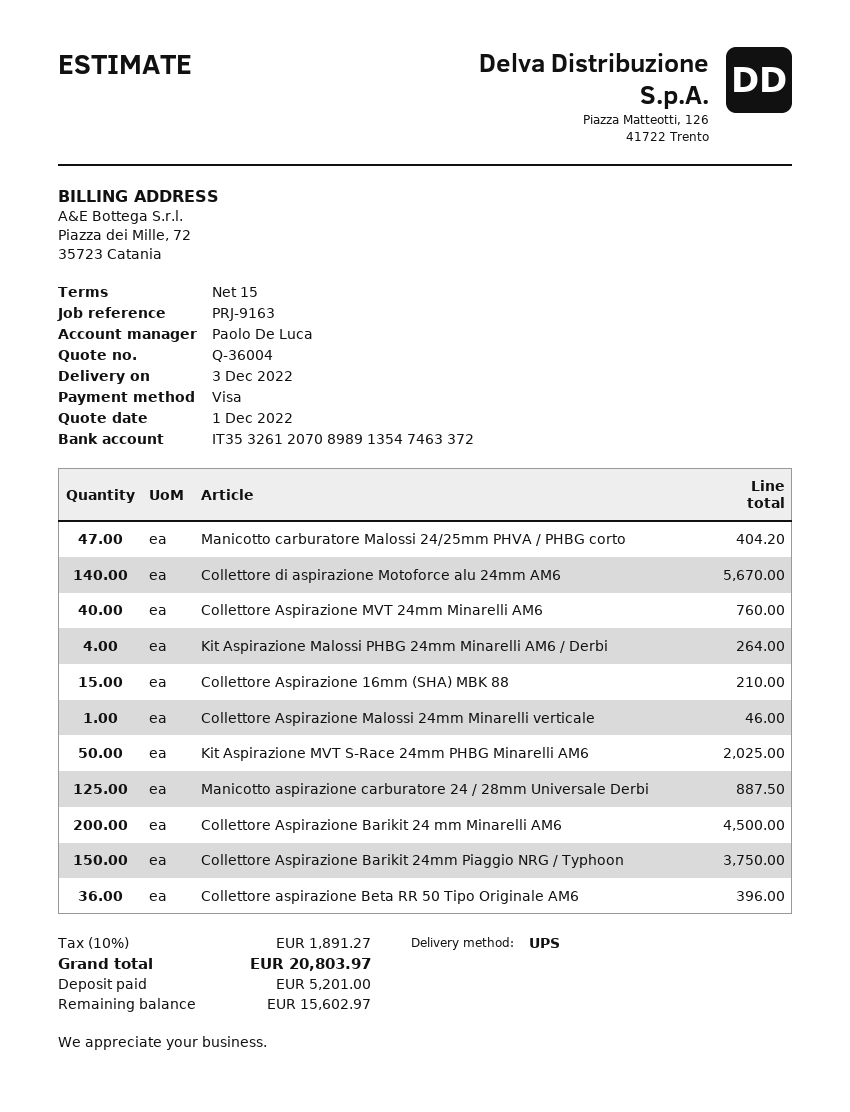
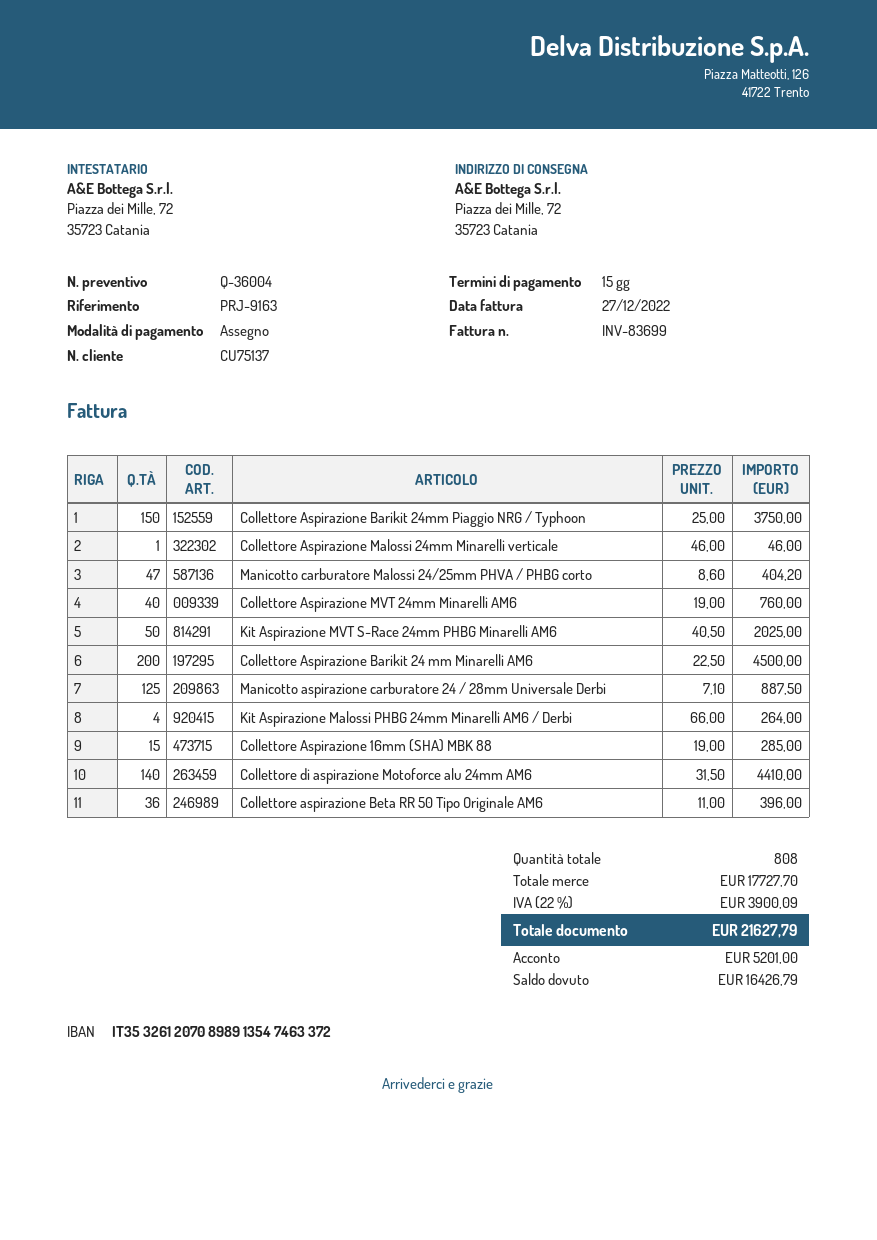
payment method: Visa -> cheque
Collettore di aspirazione Motoforce alu 24mm AM6: 140 for 5670.00 -> 140 for 4410.00
Collettore Aspirazione 16mm (SHA) MBK 88: 15 for 210.00 -> 15 for 285.00
tax: 10% = 1891.27 -> 22% = 3900.09
total: 20803.97 -> 21627.79
balance: 15602.97 -> 16426.79

